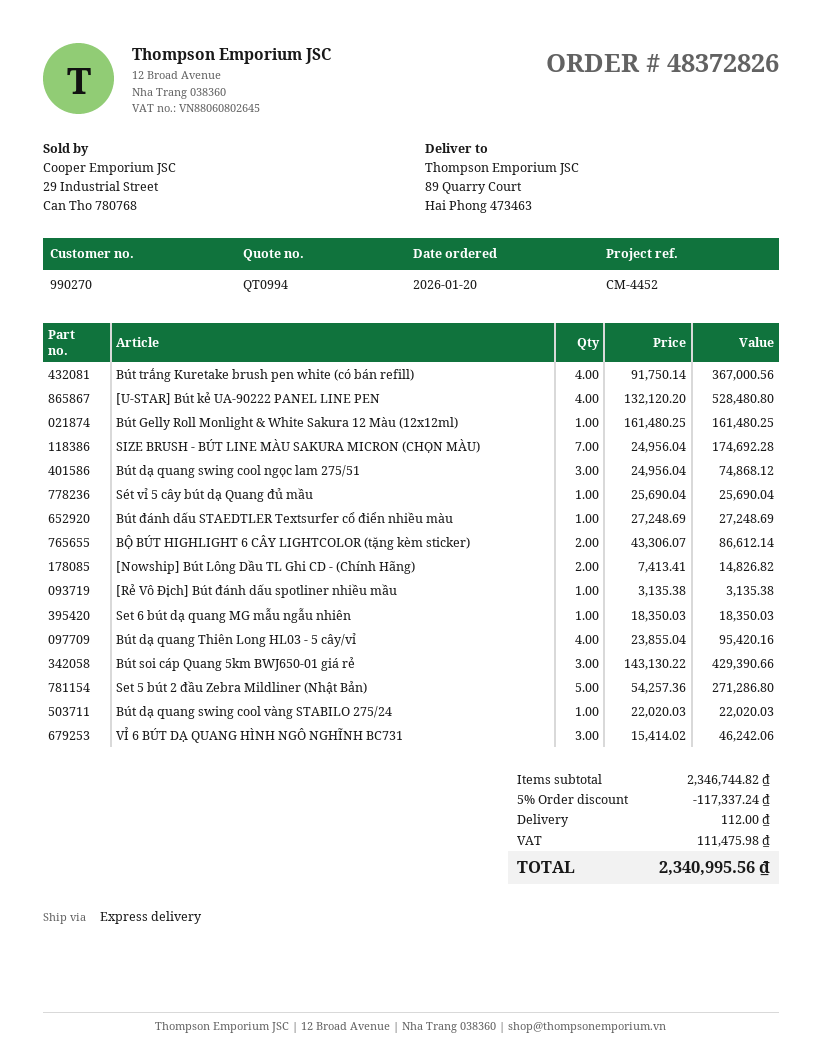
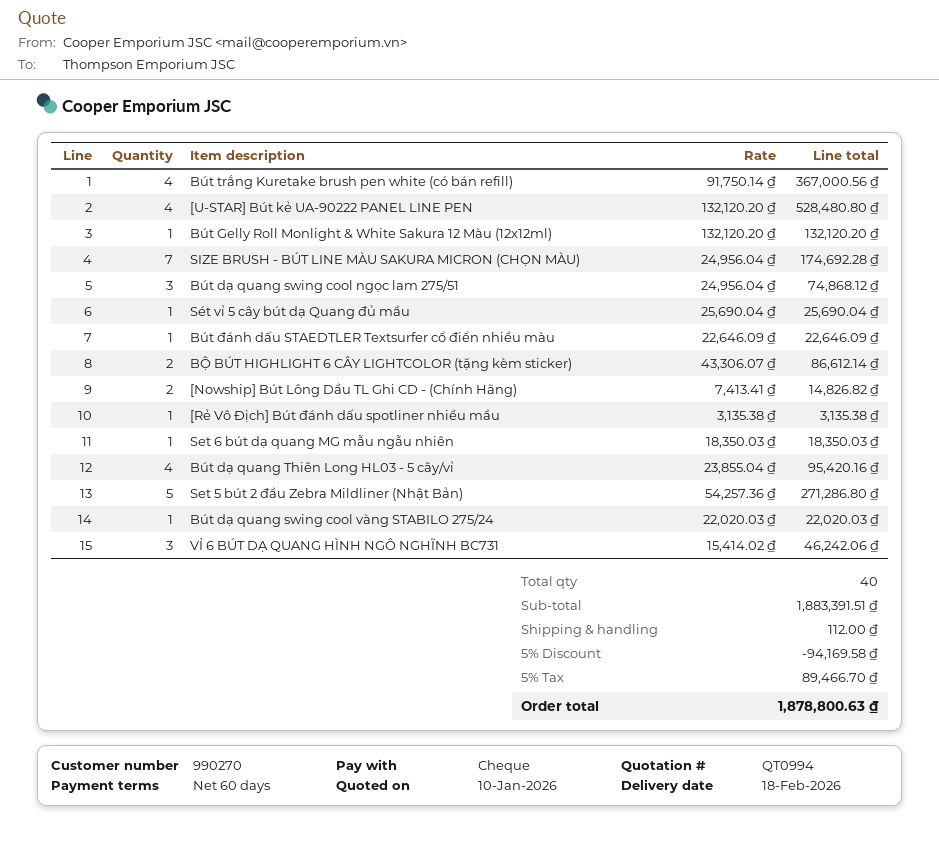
Bút Gelly Roll Monlight & White Sakura 12 Màu (12x12ml): 1 x 161480.25 = 161480.25 -> 1 x 132120.20 = 132120.20
Bút đánh dấu STAEDTLER Textsurfer cổ điển nhiều màu: 1 x 27248.69 = 27248.69 -> 1 x 22646.09 = 22646.09
Bút soi cáp Quang 5km BWJ650-01 giá rẻ: 3 x 143130.22 = 429390.66 -> none
subtotal: 2346744.82 -> 1883391.51
discount: 5% = 117337.24 -> 5% = 94169.58
tax: 111475.98 -> 89466.70
total: 2340995.56 -> 1878800.63

